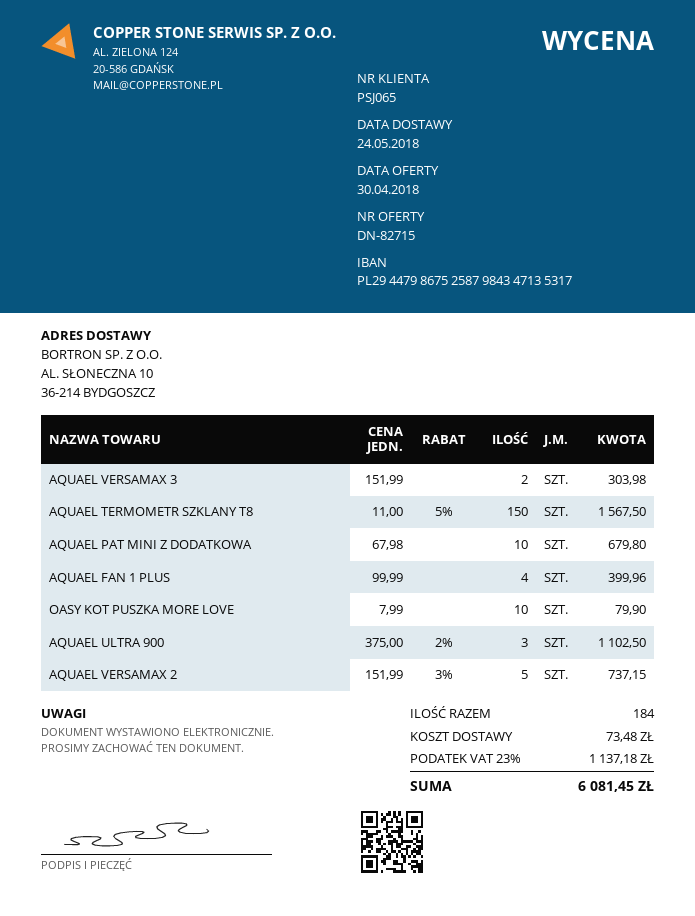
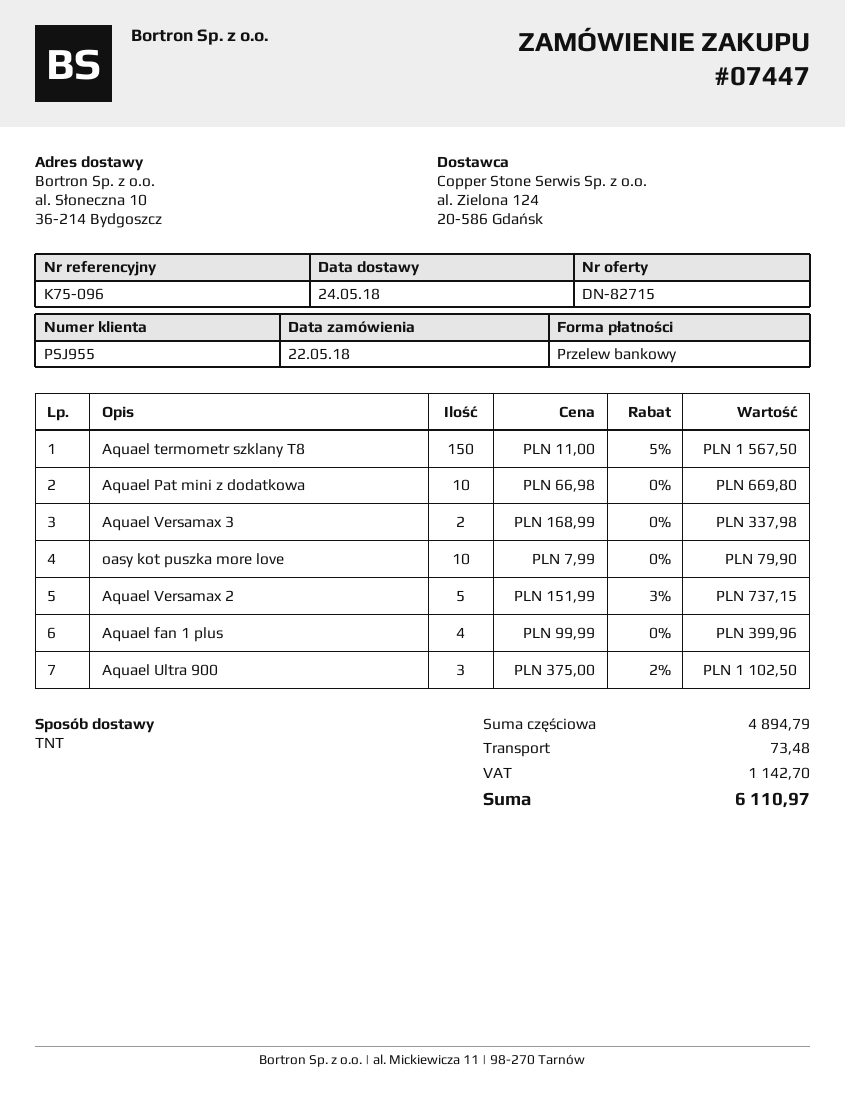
customer number: PSJ065 -> PSJ955
AQUAEL VERSAMAX 3: 2 x 151.99 = 303.98 -> 2 x 168.99 = 337.98
AQUAEL PAT MINI Z DODATKOWA: 10 x 67.98 = 679.80 -> 10 x 66.98 = 669.80
tax: 1137.18 -> 1142.70
total: 6081.45 -> 6110.97

